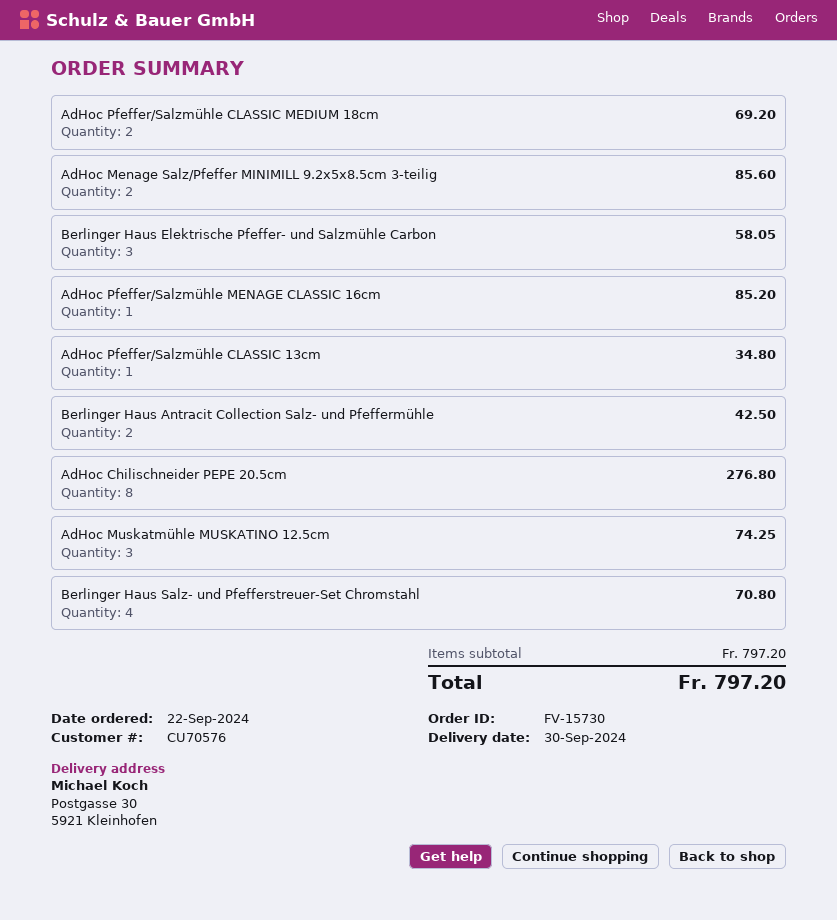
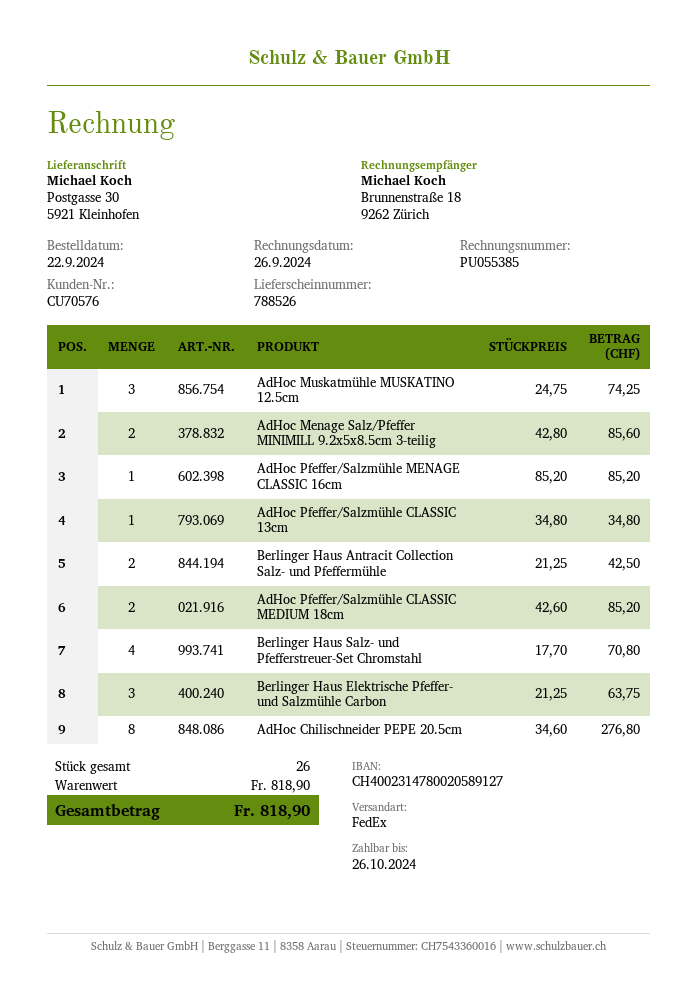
AdHoc Pfeffer/Salzmühle CLASSIC MEDIUM 18cm: 2 for 69.20 -> 2 for 85.20
Berlinger Haus Elektrische Pfeffer- und Salzmühle Carbon: 3 for 58.05 -> 3 for 63.75
subtotal: 797.20 -> 818.90
total: 797.20 -> 818.90

